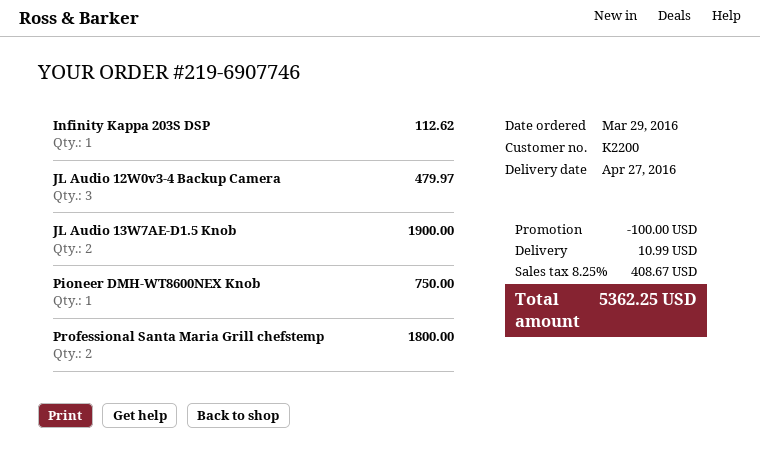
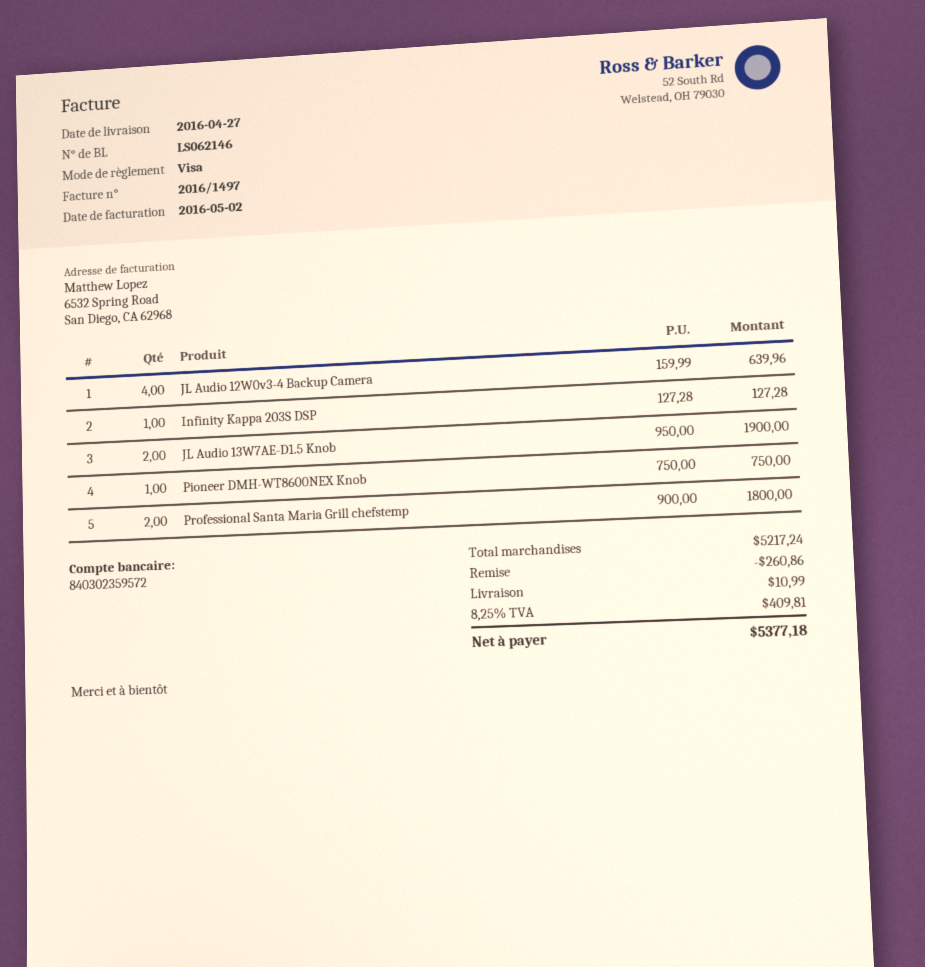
Infinity Kappa 203S DSP: 1 for 112.62 -> 1 for 127.28
JL Audio 12W0v3-4 Backup Camera: 3 for 479.97 -> 4 for 639.96
discount: 100.00 -> 260.86
tax: 8.25% = 408.67 -> 8.25% = 409.81
total: 5362.25 -> 5377.18

